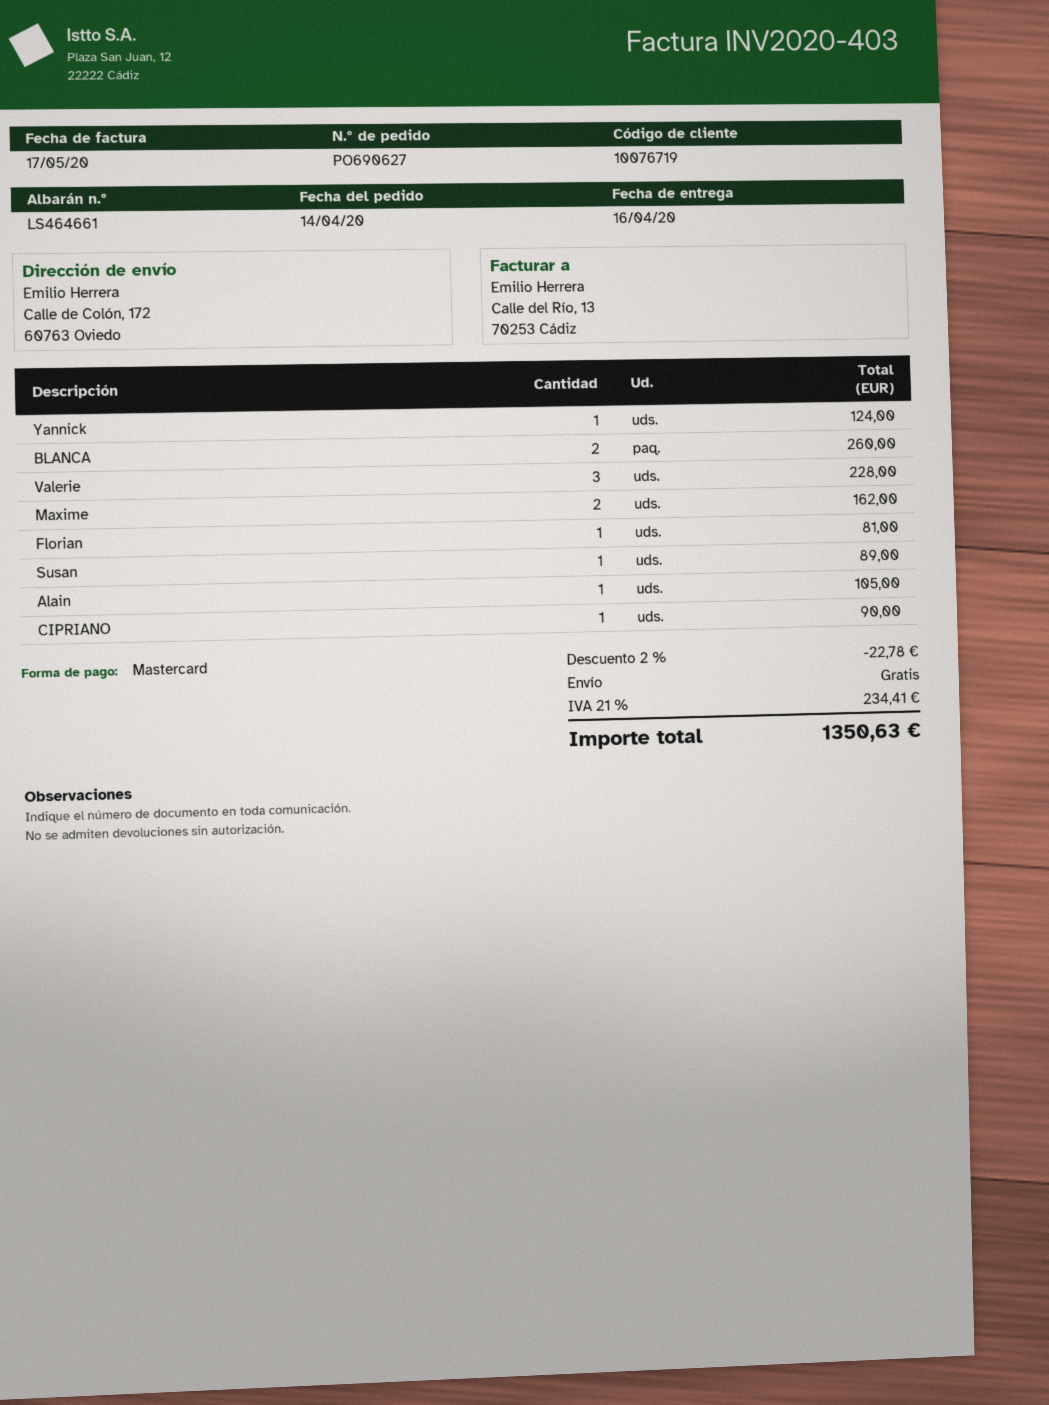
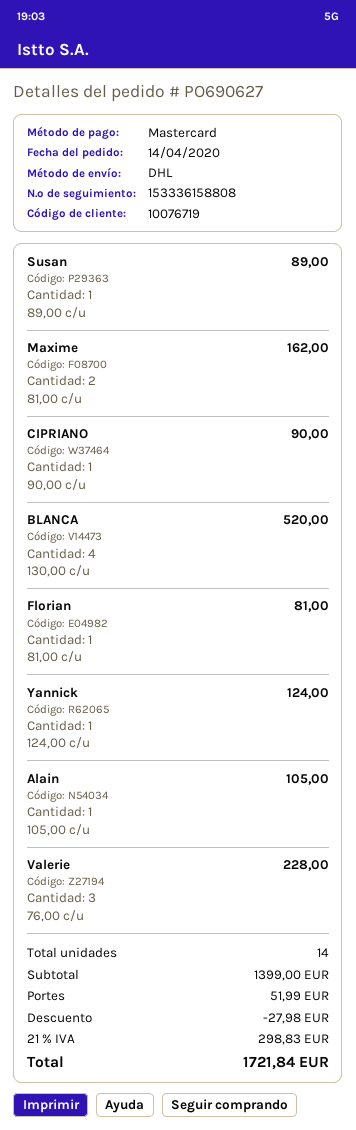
BLANCA: 2 for 260.00 -> 4 for 520.00
discount: 22.78 -> 27.98
shipping: 0.00 -> 51.99
tax: 21% = 234.41 -> 21% = 298.83
total: 1350.63 -> 1721.84

